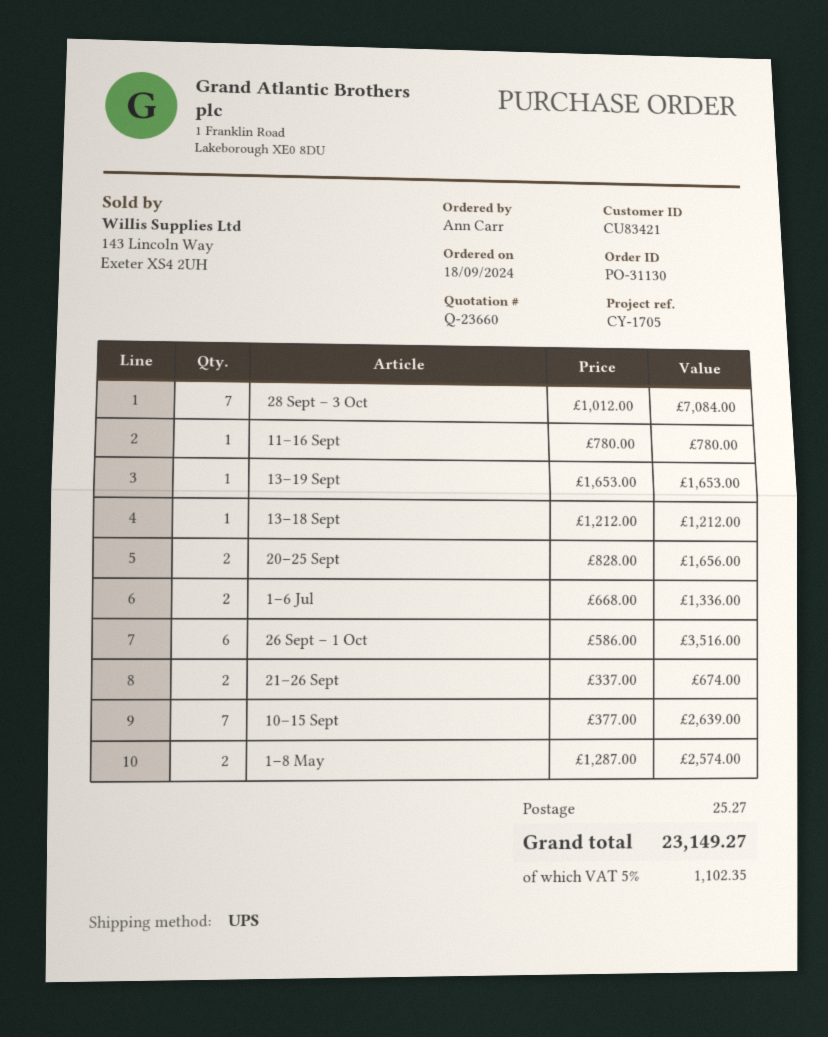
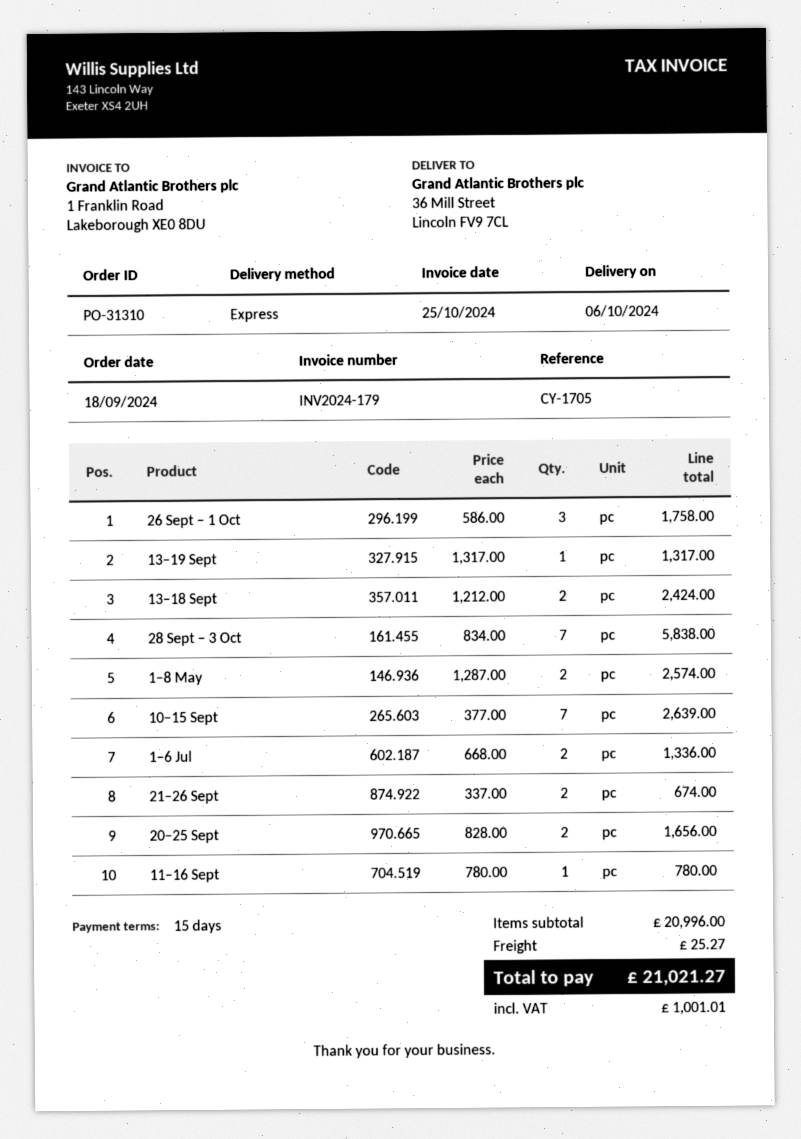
order number: PO-31130 -> PO-31310
shipping method: UPS -> express
28 Sept – 3 Oct: 7 x 1012.00 = 7084.00 -> 7 x 834.00 = 5838.00
13–19 Sept: 1 x 1653.00 = 1653.00 -> 1 x 1317.00 = 1317.00
13–18 Sept: 1 x 1212.00 = 1212.00 -> 2 x 1212.00 = 2424.00
26 Sept – 1 Oct: 6 x 586.00 = 3516.00 -> 3 x 586.00 = 1758.00
tax: 1102.35 -> 1001.01
total: 23149.27 -> 21021.27

